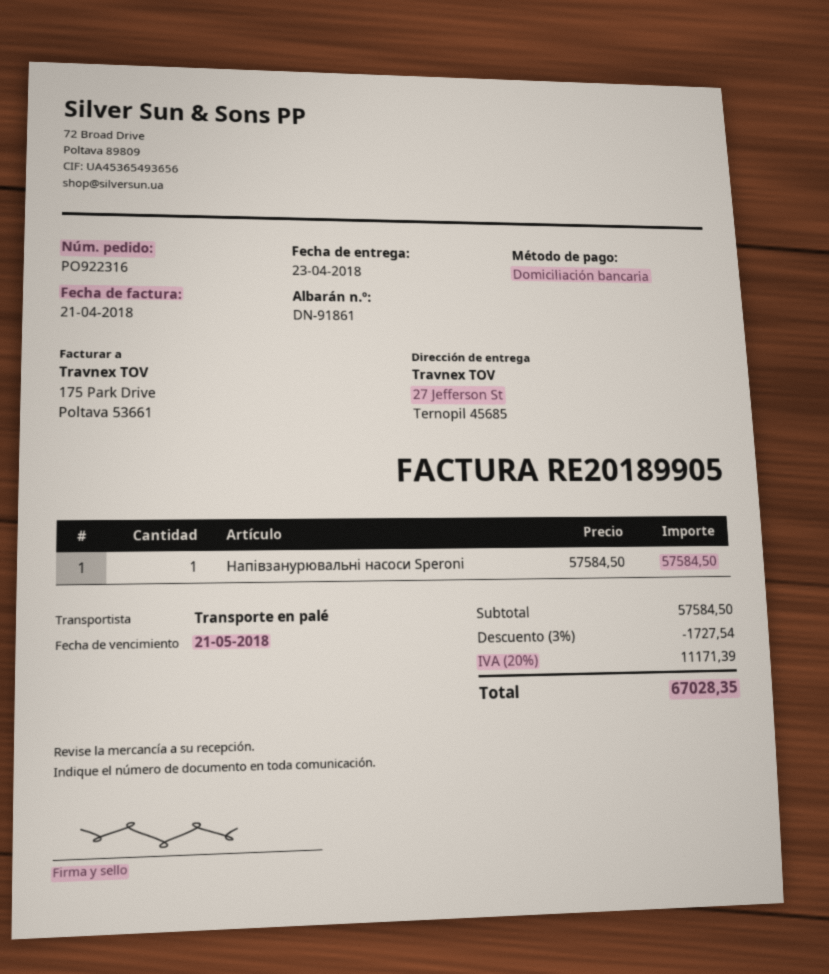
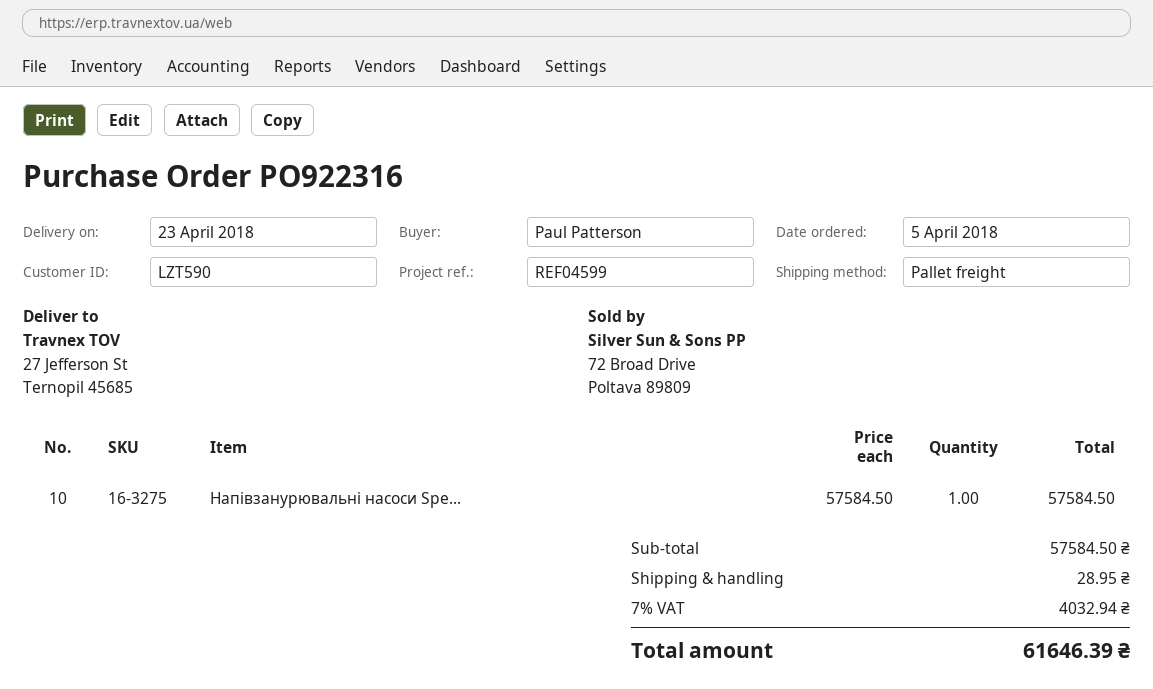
discount: 3% = 1727.54 -> none
shipping: none -> 28.95
tax: 20% = 11171.39 -> 7% = 4032.94
total: 67028.35 -> 61646.39

